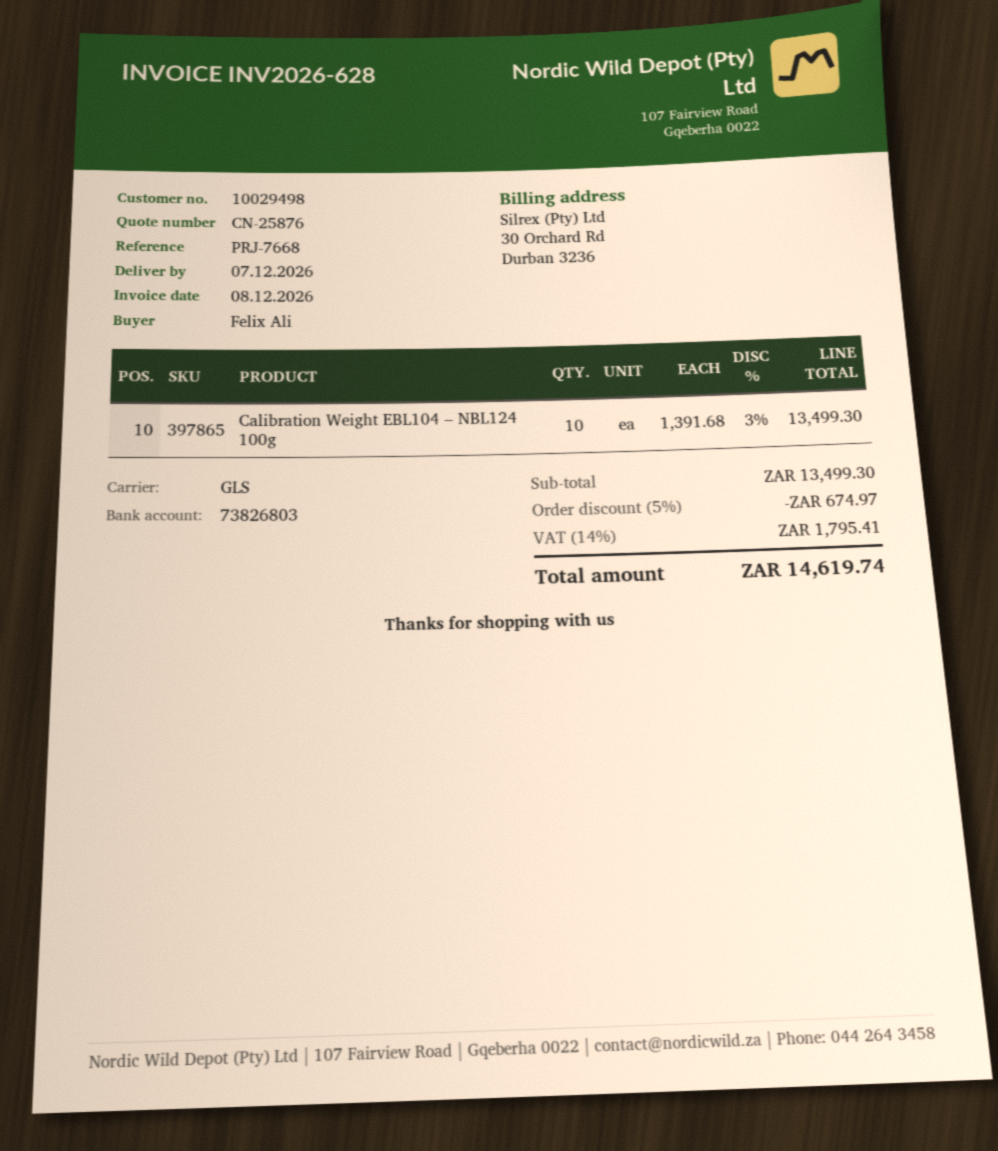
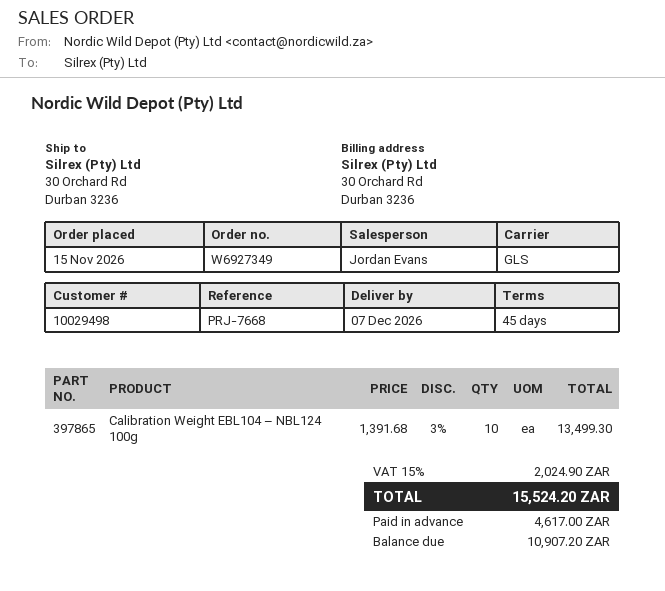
discount: 5% = 674.97 -> none
tax: 14% = 1795.41 -> 15% = 2024.90
total: 14619.74 -> 15524.20

